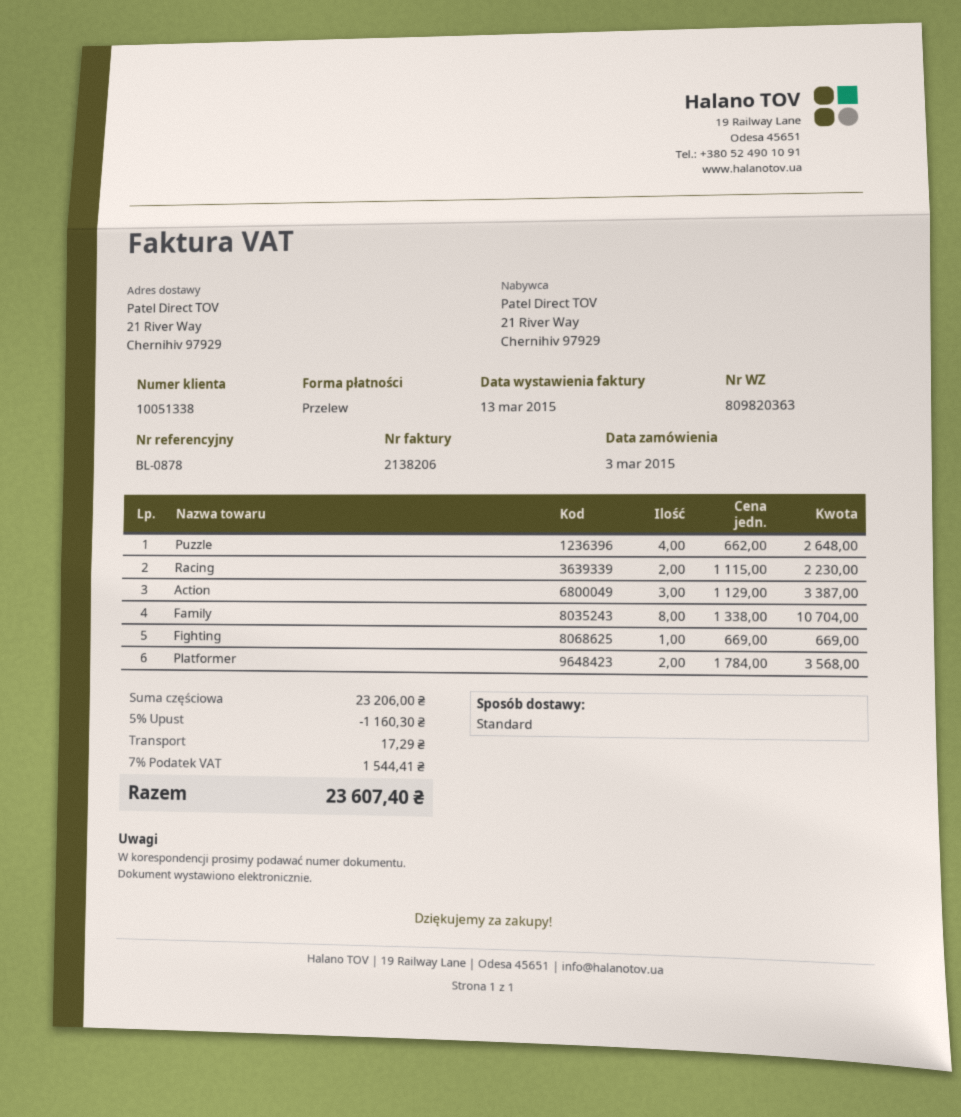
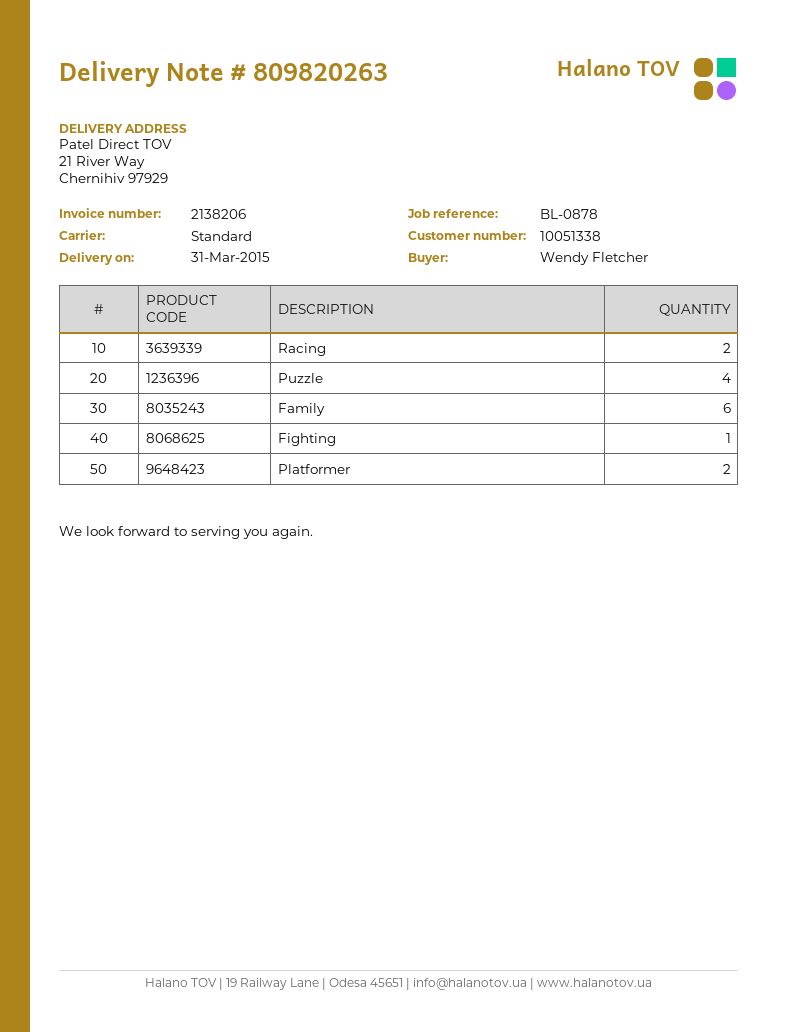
delivery note number: 809820363 -> 809820263
Action: 3 -> none
Family: 8 -> 6

